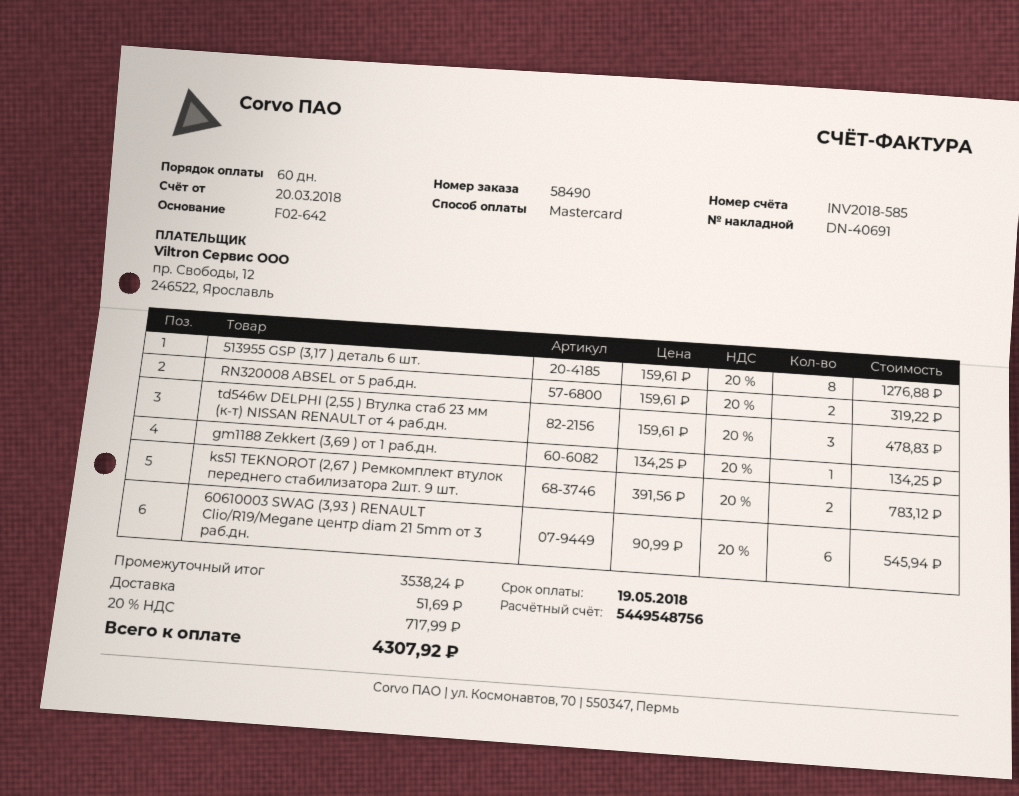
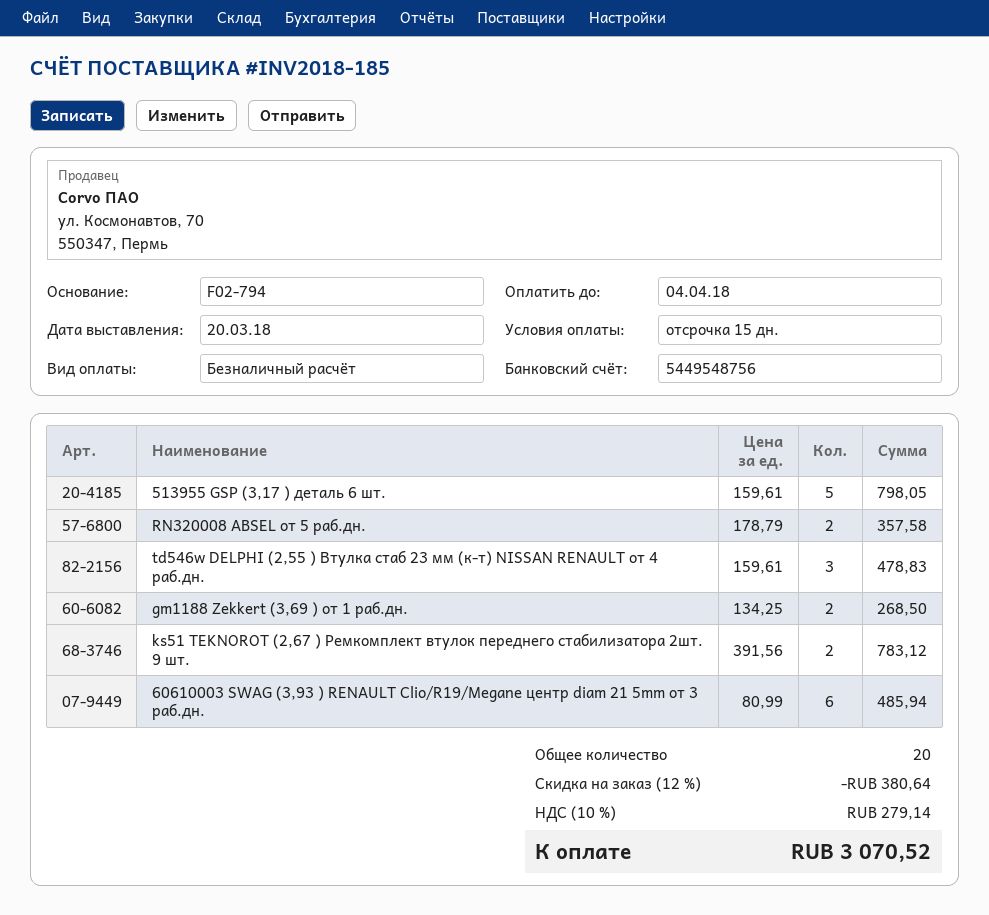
invoice number: INV2018-585 -> INV2018-185
payment terms: 60 days -> 15 days
due date: 2018-05-19 -> 2018-04-04
reference: F02-642 -> F02-794
payment method: Mastercard -> bank transfer
513955 GSP (3,17 ) деталь 6 шт.: 8 x 159.61 = 1276.88 -> 5 x 159.61 = 798.05
RN320008 ABSEL от 5 раб.дн.: 2 x 159.61 = 319.22 -> 2 x 178.79 = 357.58
gm1188 Zekkert (3,69 ) от 1 раб.дн.: 1 x 134.25 = 134.25 -> 2 x 134.25 = 268.50
60610003 SWAG (3,93 ) RENAULT Clio/R19/Megane центр diam 21 5mm от 3 раб.дн.: 6 x 90.99 = 545.94 -> 6 x 80.99 = 485.94
discount: none -> 12% = 380.64
shipping: 51.69 -> none
tax: 20% = 717.99 -> 10% = 279.14
total: 4307.92 -> 3070.52

